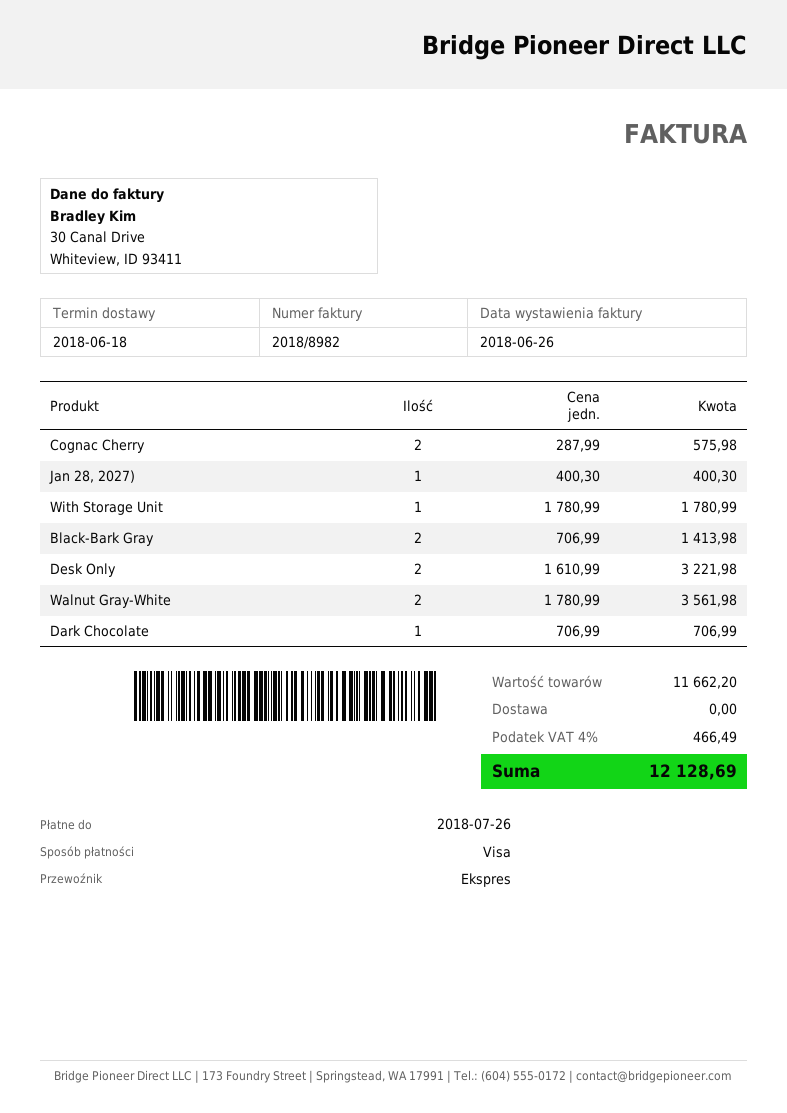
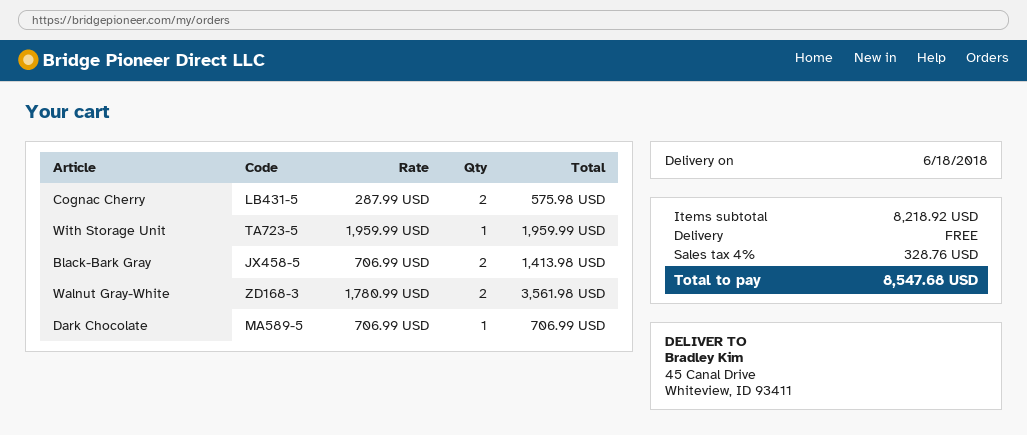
Jan 28, 2027): 1 x 400.30 = 400.30 -> none
With Storage Unit: 1 x 1780.99 = 1780.99 -> 1 x 1959.99 = 1959.99
Desk Only: 2 x 1610.99 = 3221.98 -> none
subtotal: 11662.20 -> 8218.92
tax: 4% = 466.49 -> 4% = 328.76
total: 12128.69 -> 8547.68

